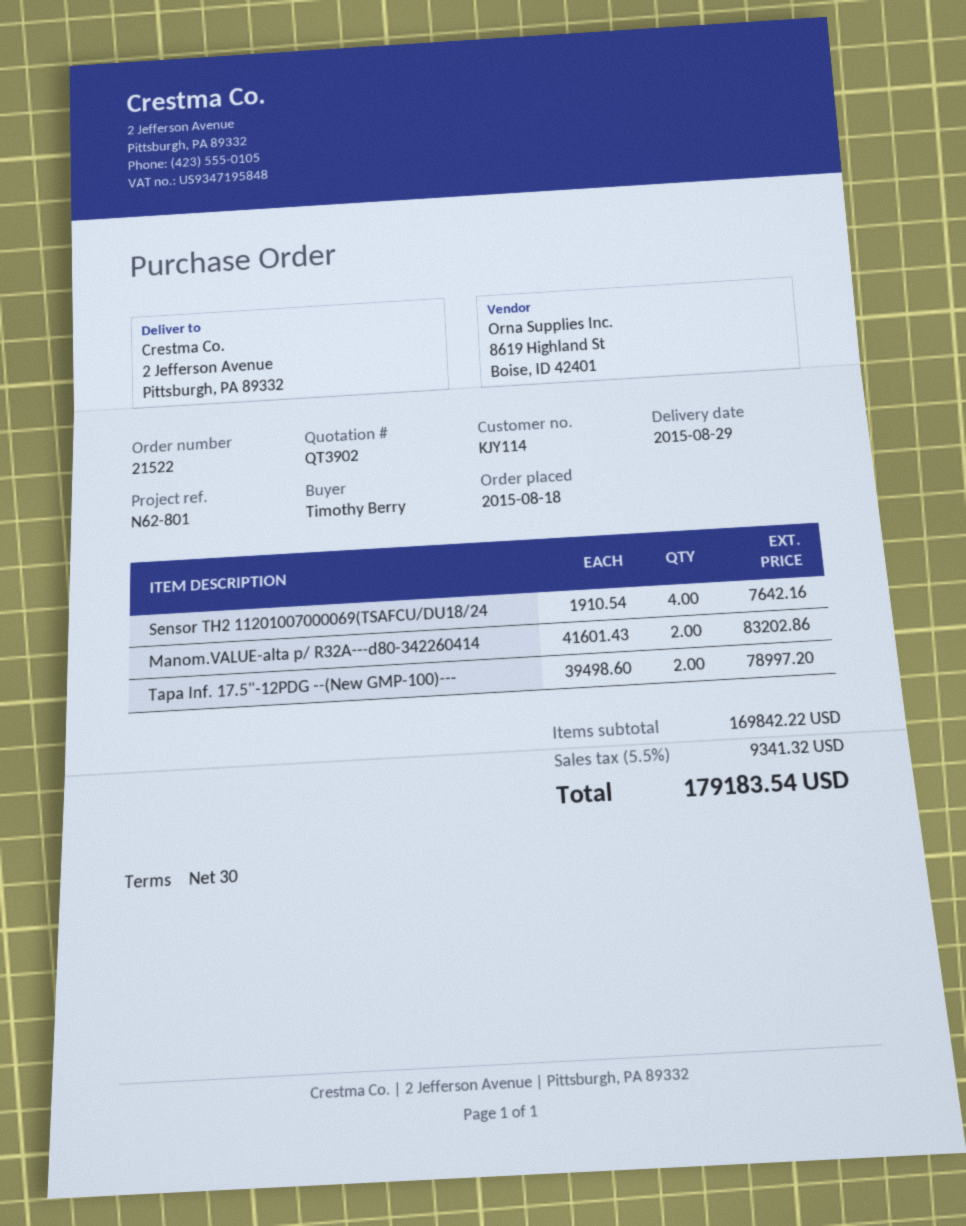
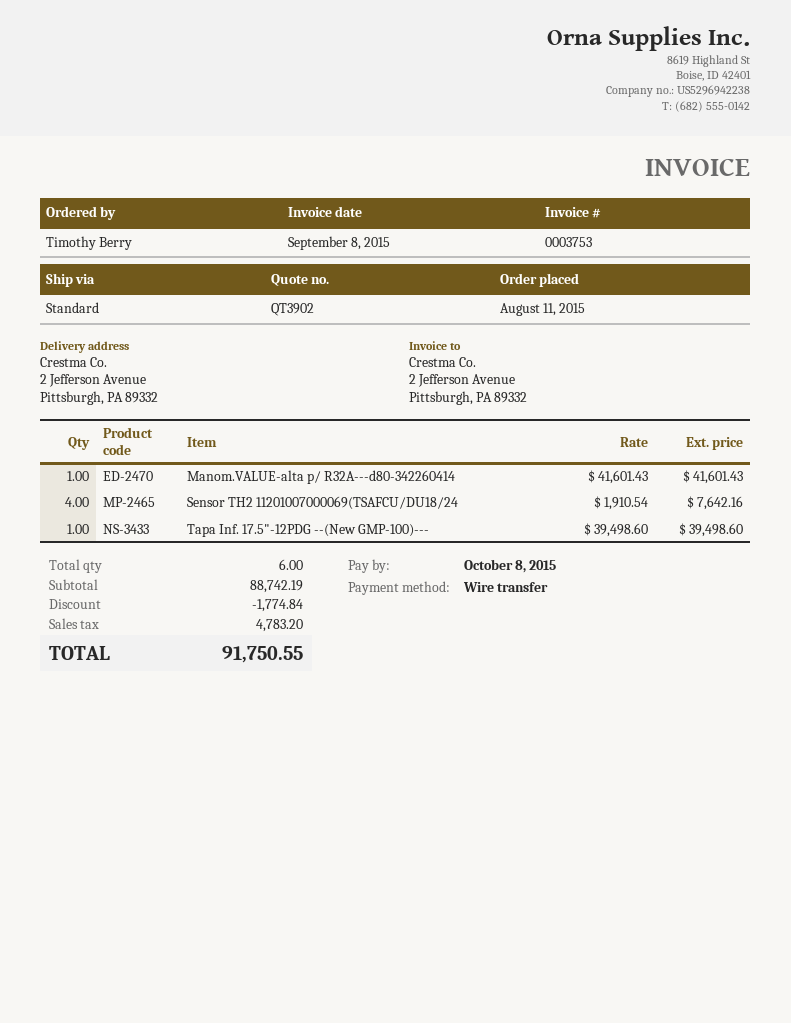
order date: 2015-08-18 -> 2015-08-11
Manom.VALUE-alta p/ R32A---d80-342260414: 2 x 41601.43 = 83202.86 -> 1 x 41601.43 = 41601.43
Tapa Inf. 17.5"-12PDG --(New GMP-100)---: 2 x 39498.60 = 78997.20 -> 1 x 39498.60 = 39498.60
subtotal: 169842.22 -> 88742.19
discount: none -> 1774.84
tax: 9341.32 -> 4783.20
total: 179183.54 -> 91750.55

